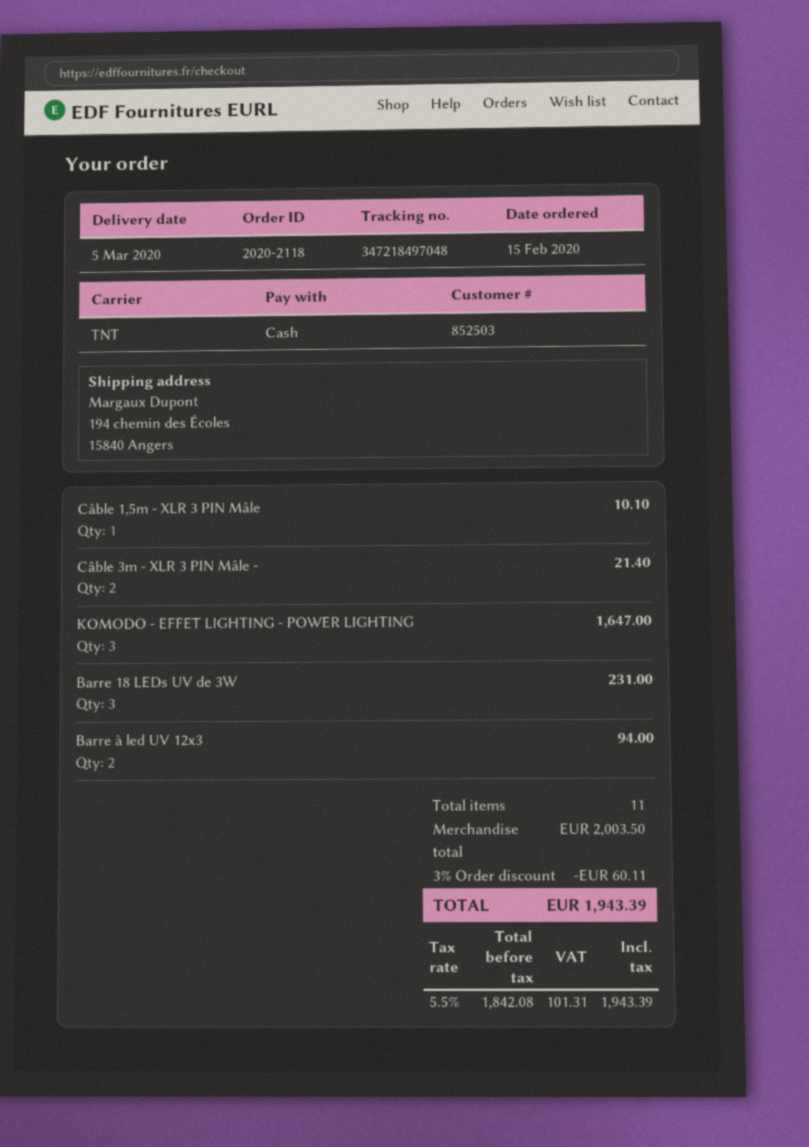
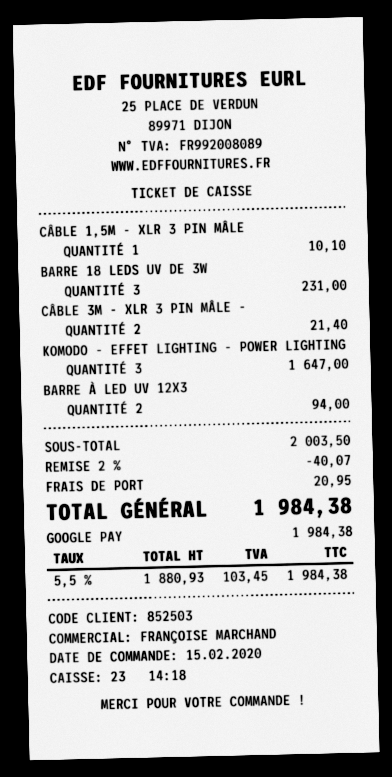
payment method: cash -> Google Pay
discount: 3% = 60.11 -> 2% = 40.07
shipping: none -> 20.95
net: 1842.08 -> 1880.93
tax: 5.5% = 101.31 -> 5.5% = 103.45
total: 1943.39 -> 1984.38

